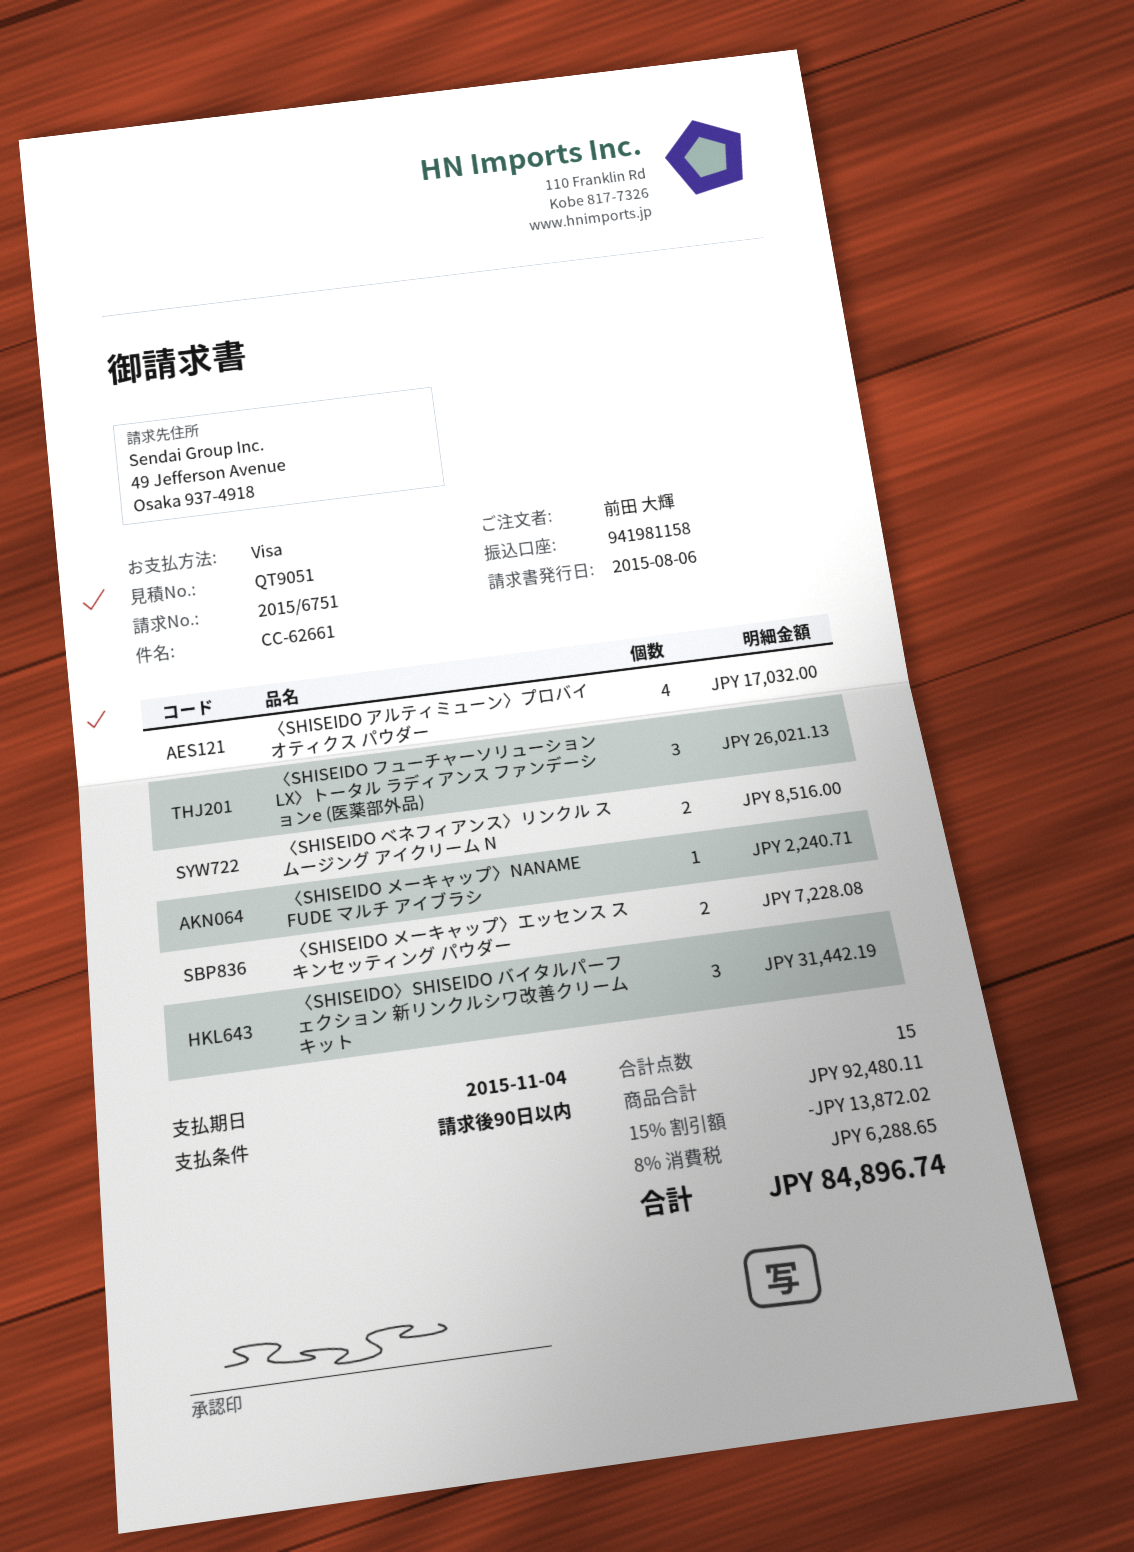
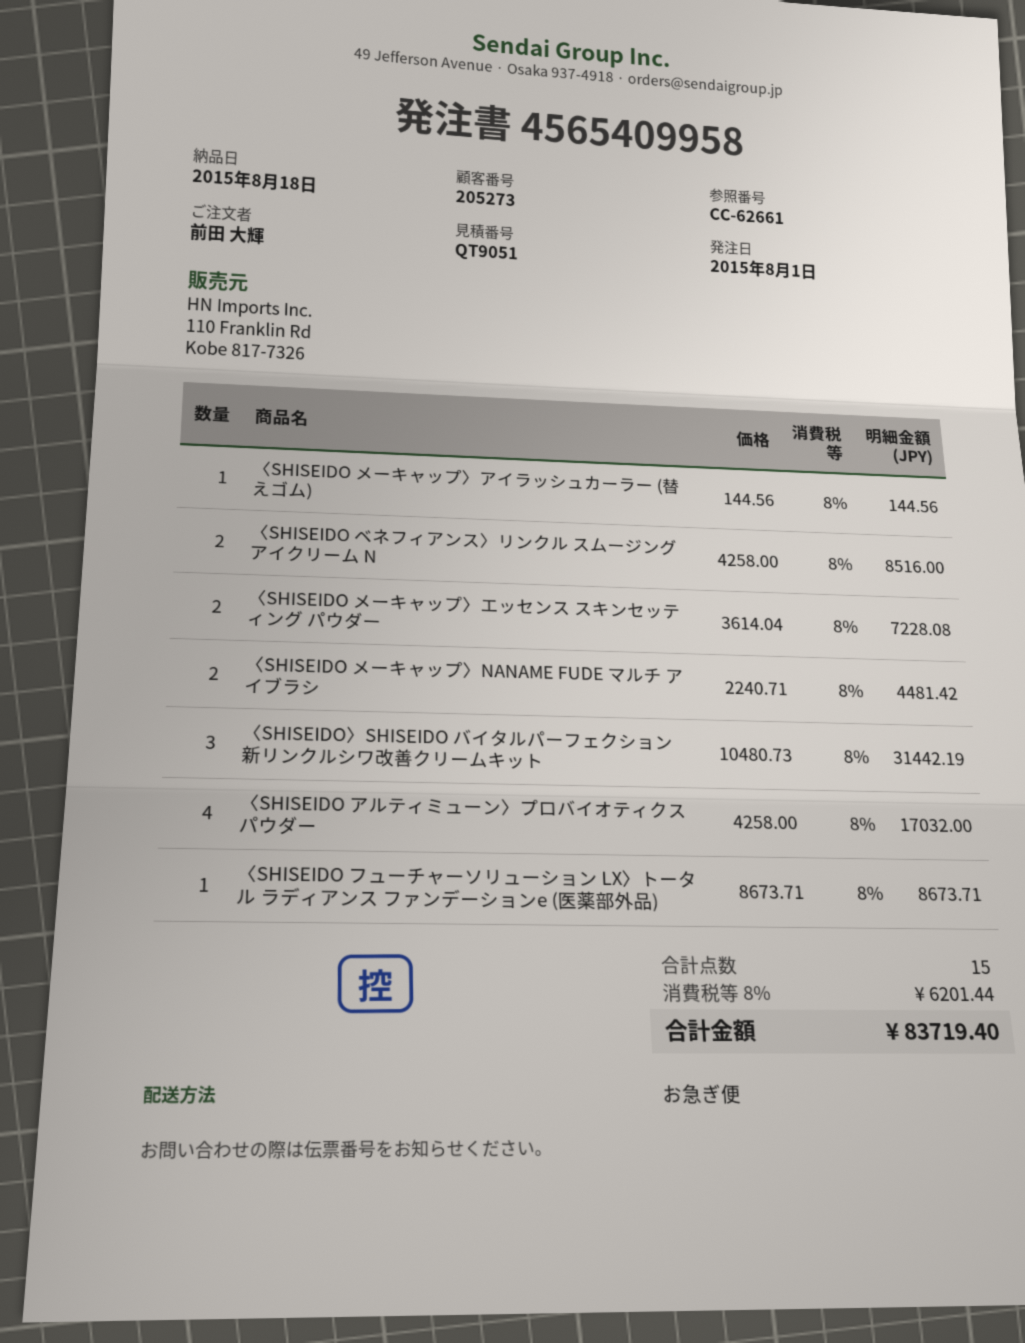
〈SHISEIDO フューチャーソリューション LX〉トータル ラディアンス ファンデーションe (医薬部外品): 3 for 26021.13 -> 1 for 8673.71
〈SHISEIDO メーキャップ〉NANAME FUDE マルチ アイブラシ: 1 for 2240.71 -> 2 for 4481.42
〈SHISEIDO メーキャップ〉アイラッシュカーラー (替えゴム): none -> 1 for 144.56
discount: 15% = 13872.02 -> none
tax: 8% = 6288.65 -> 8% = 6201.44
total: 84896.74 -> 83719.40

